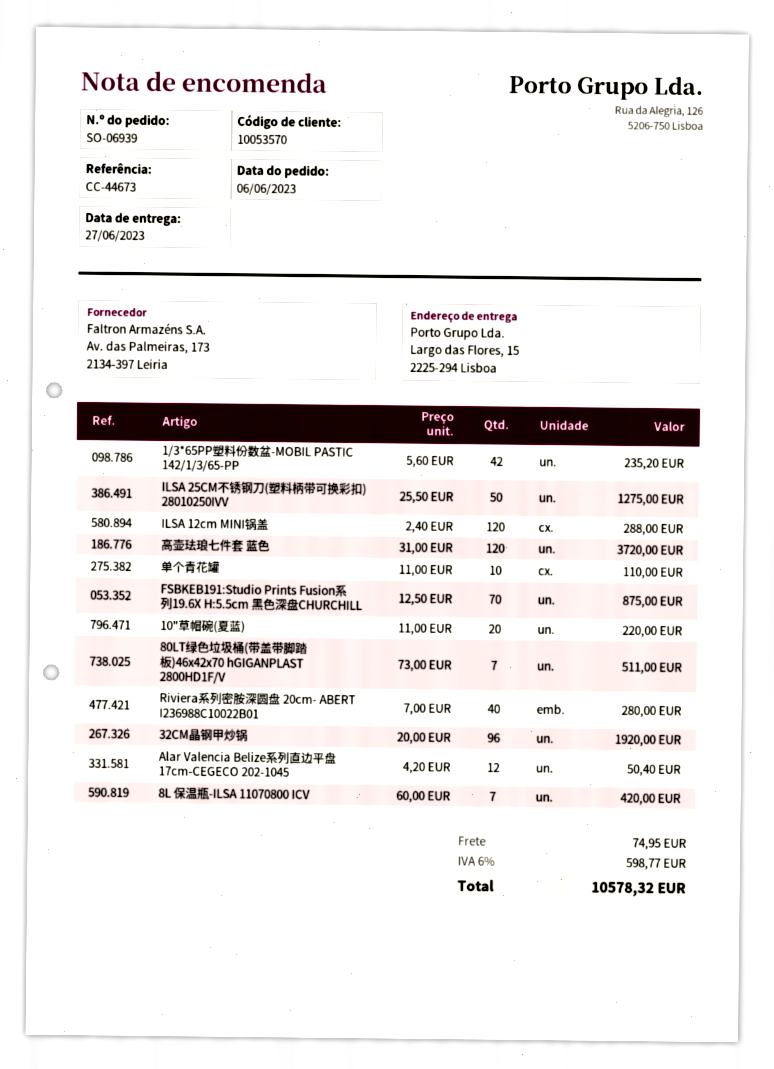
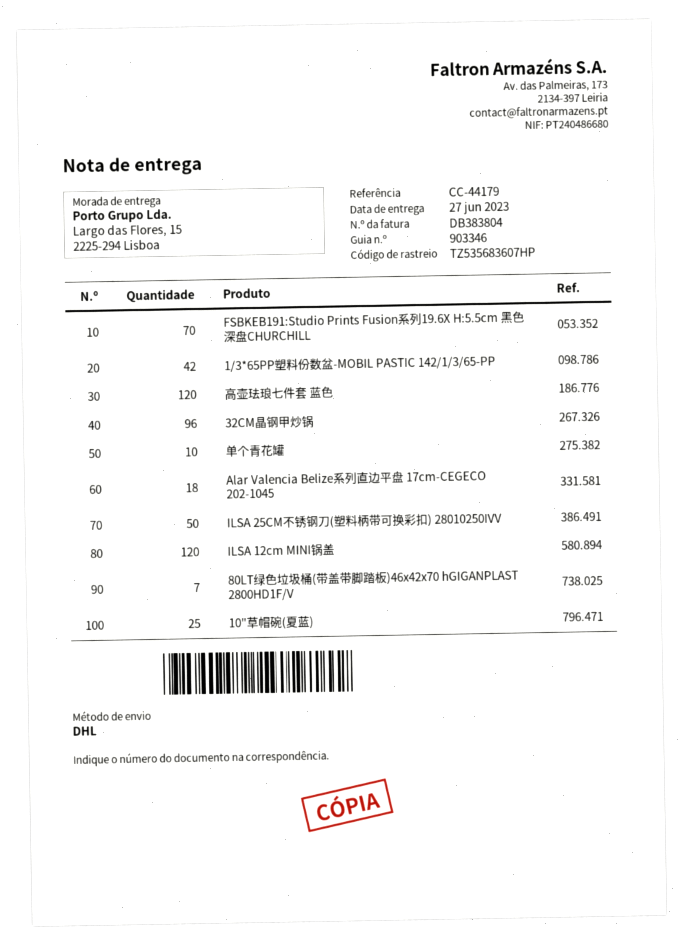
reference: CC-44673 -> CC-44179
10"草帽碗(夏蓝): 20 -> 25
Riviera系列密胺深圆盘 20cm- ABERT I236988C10022B01: 40 -> none
Alar Valencia Belize系列直边平盘 17cm-CEGECO 202-1045: 12 -> 18
8L 保温瓶-ILSA 11070800 ICV: 7 -> none

